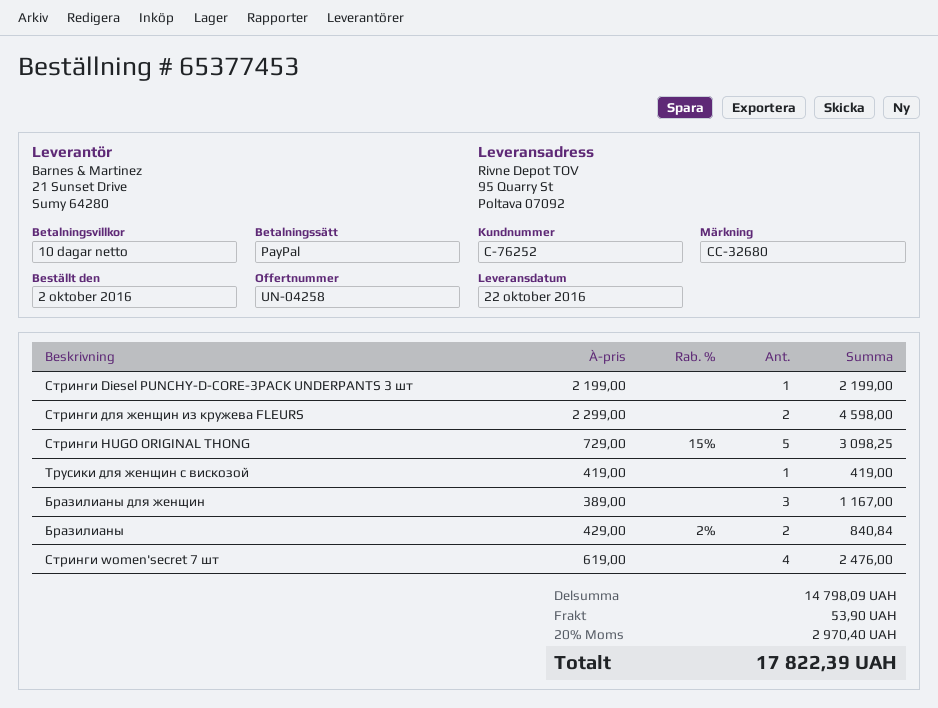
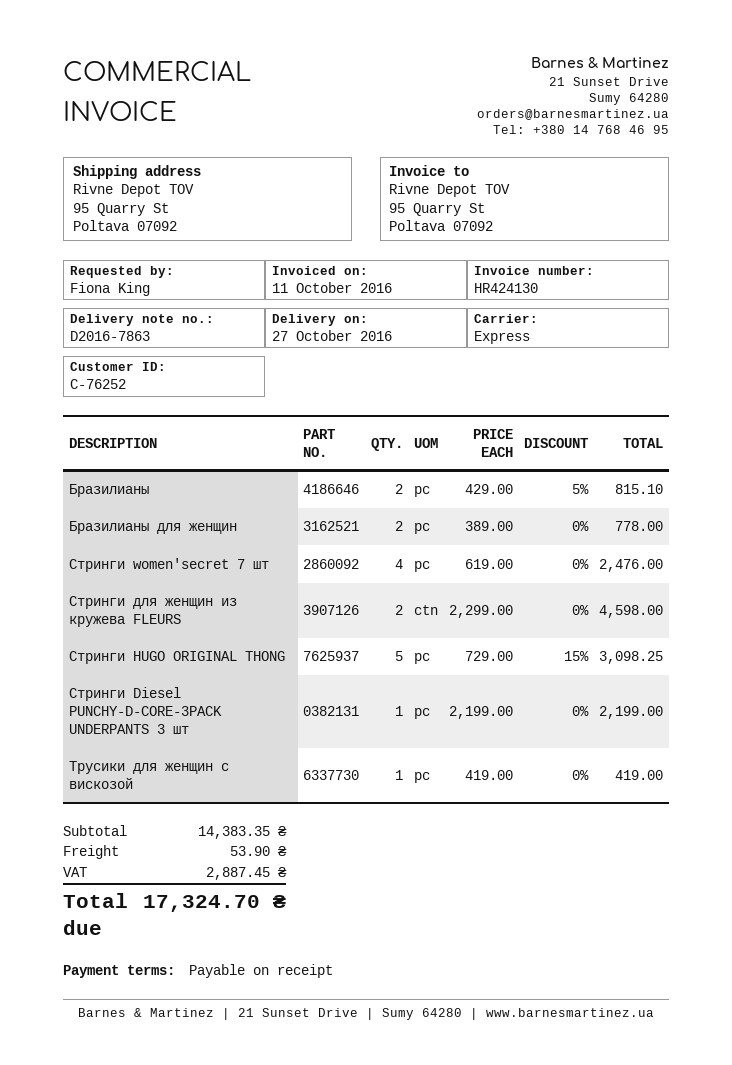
delivery date: 2016-10-22 -> 2016-10-27
payment terms: 10 days -> on receipt
Бразилианы для женщин: 3 x 389.00 = 1167.00 -> 2 x 389.00 = 778.00
Бразилианы: 2 x 429.00 - 2% = 840.84 -> 2 x 429.00 - 5% = 815.10
subtotal: 14798.09 -> 14383.35
tax: 2970.40 -> 2887.45
total: 17822.39 -> 17324.70

